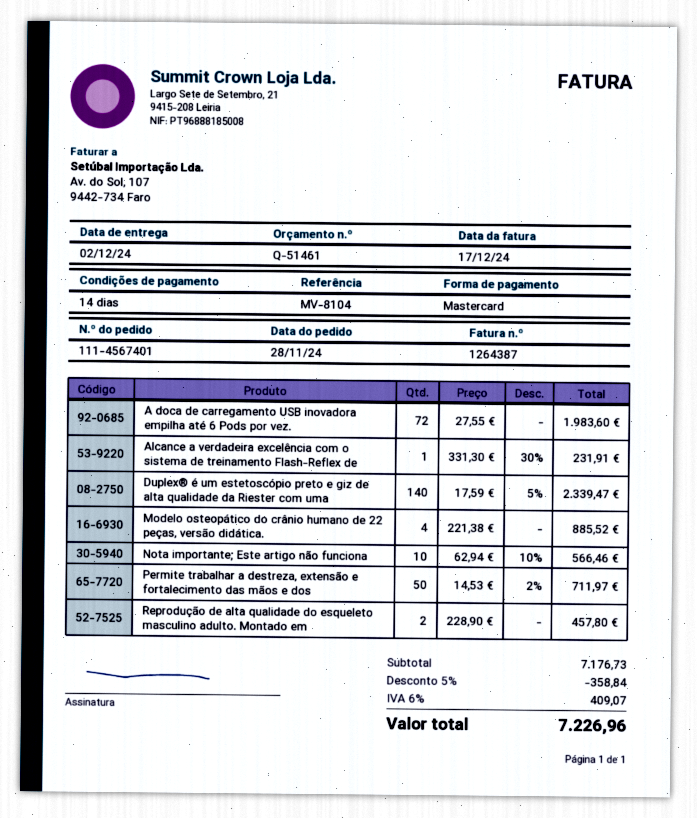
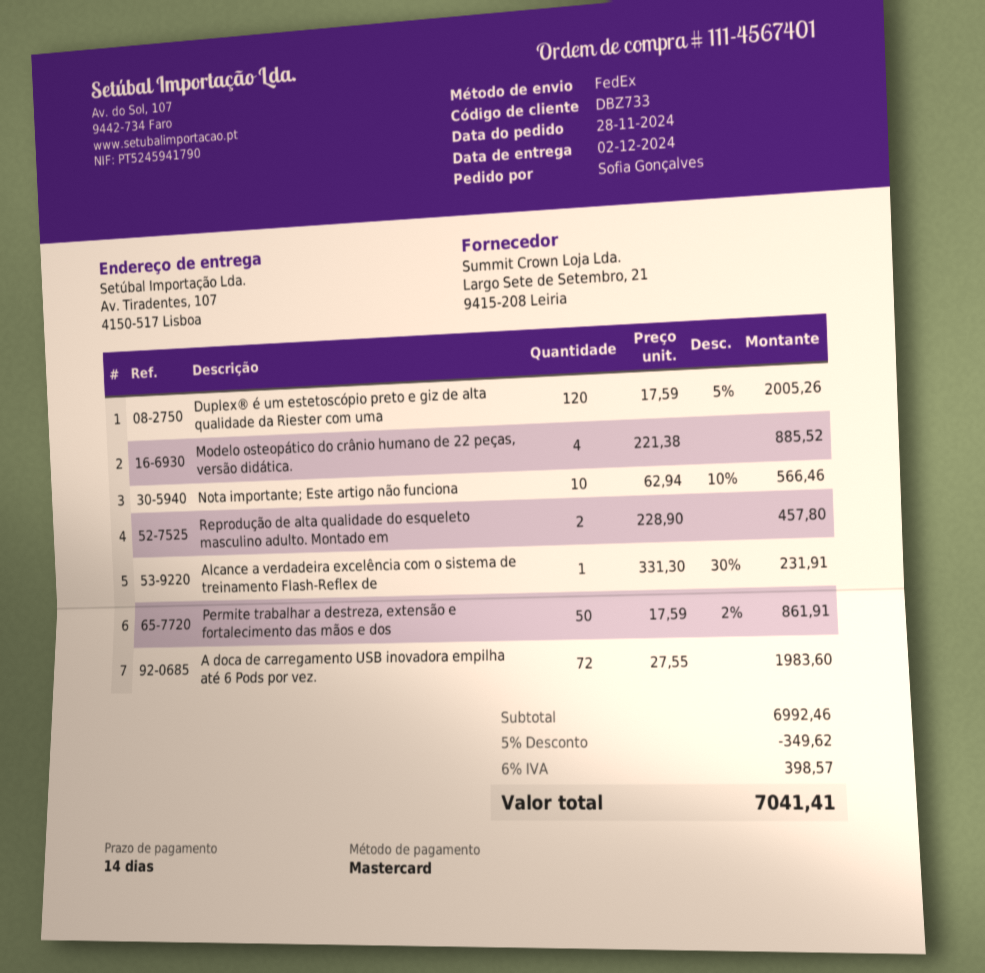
Duplex® é um estetoscópio preto e giz de alta qualidade da Riester com uma: 140 x 17.59 - 5% = 2339.47 -> 120 x 17.59 - 5% = 2005.26
Permite trabalhar a destreza, extensão e fortalecimento das mãos e dos: 50 x 14.53 - 2% = 711.97 -> 50 x 17.59 - 2% = 861.91
subtotal: 7176.73 -> 6992.46
discount: 5% = 358.84 -> 5% = 349.62
tax: 6% = 409.07 -> 6% = 398.57
total: 7226.96 -> 7041.41

